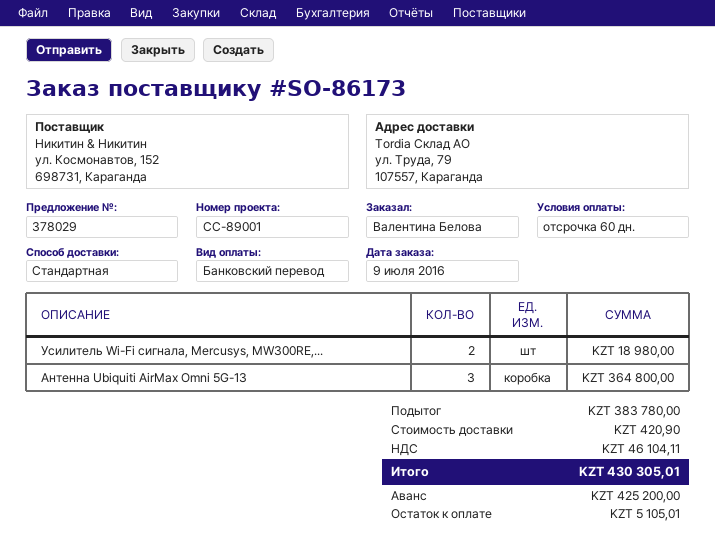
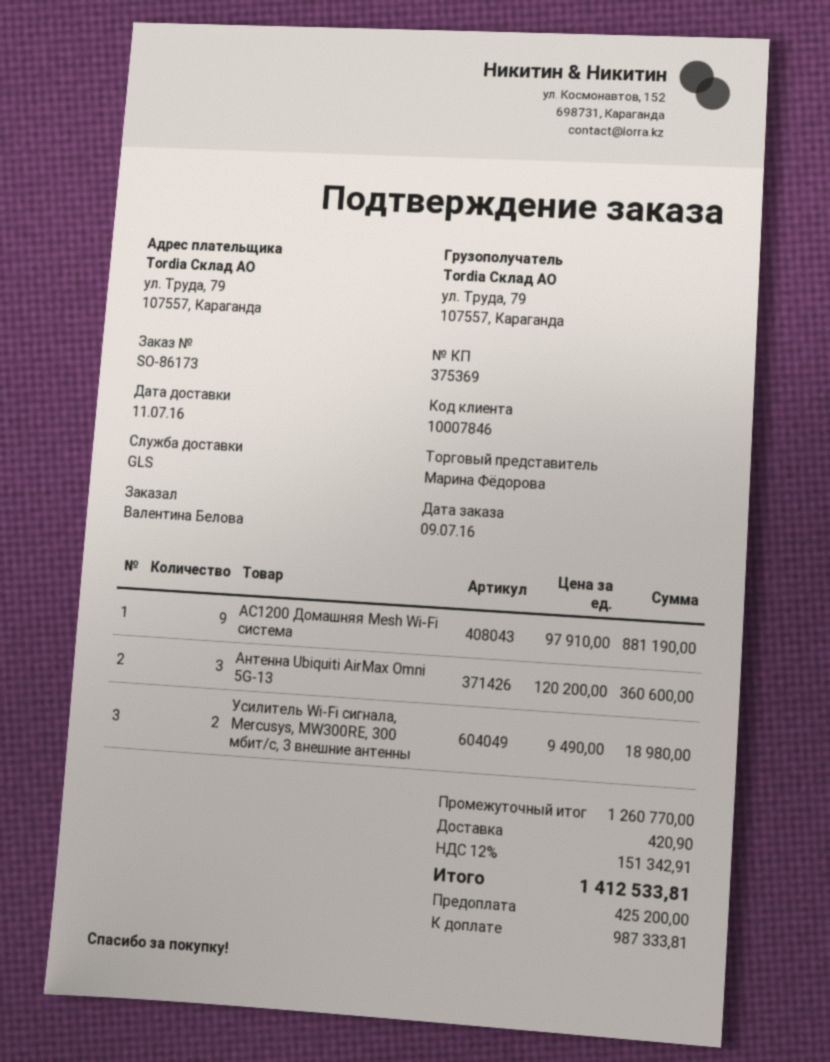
quote number: 378029 -> 375369
shipping method: standard -> GLS
Антенна Ubiquiti AirMax Omni 5G-13: 3 for 364800.00 -> 3 for 360600.00
AC1200 Домашняя Mesh Wi-Fi система: none -> 9 for 881190.00
subtotal: 383780.00 -> 1260770.00
tax: 46104.11 -> 151342.91
total: 430305.01 -> 1412533.81
balance: 5105.01 -> 987333.81

